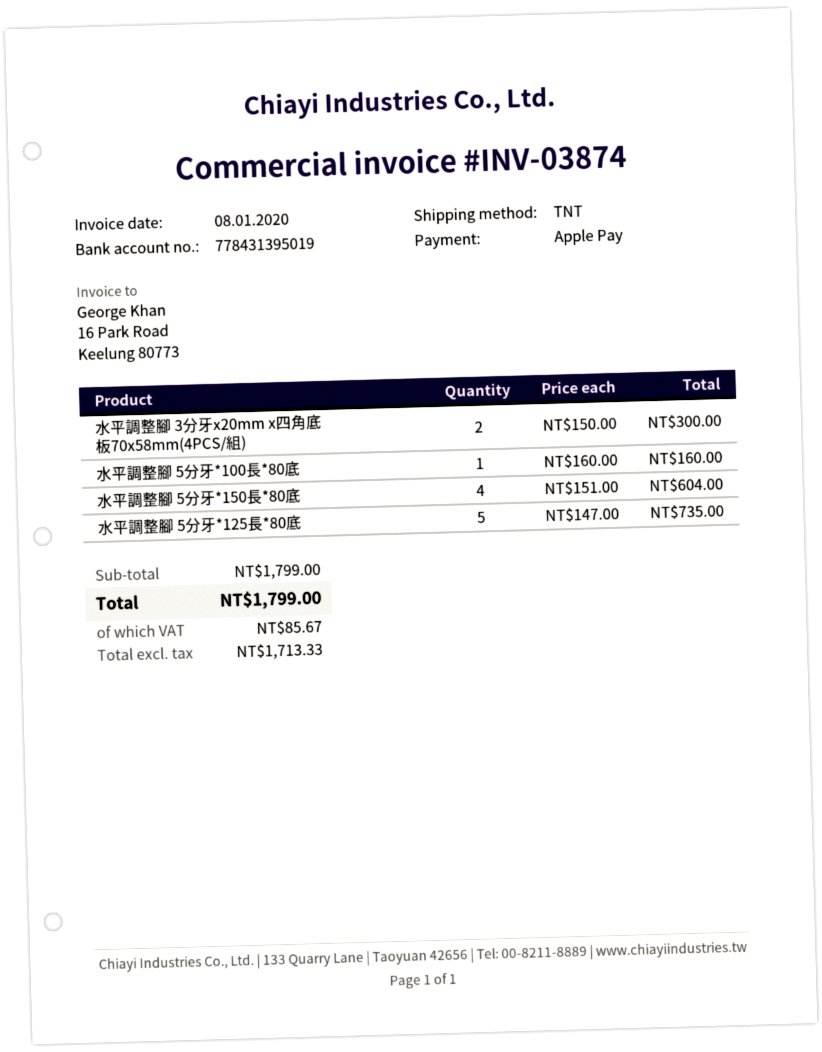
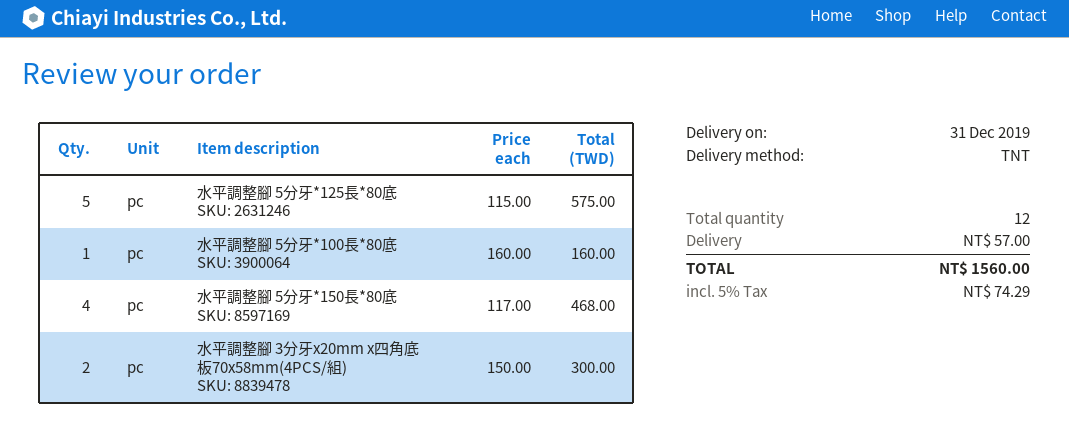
水平調整腳 5分牙*150長*80底: 4 x 151.00 = 604.00 -> 4 x 117.00 = 468.00
水平調整腳 5分牙*125長*80底: 5 x 147.00 = 735.00 -> 5 x 115.00 = 575.00
shipping: none -> 57.00
tax: 85.67 -> 74.29
total: 1799.00 -> 1560.00

